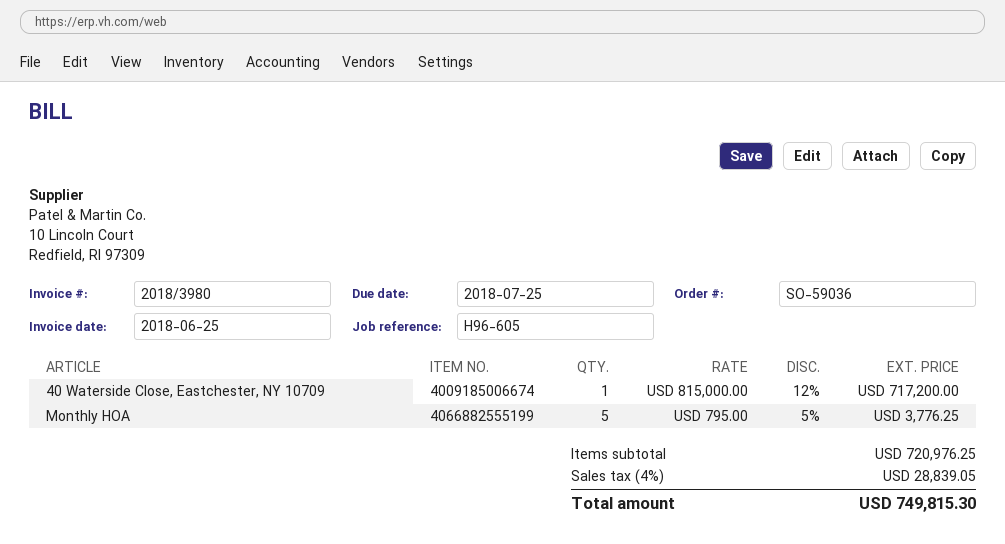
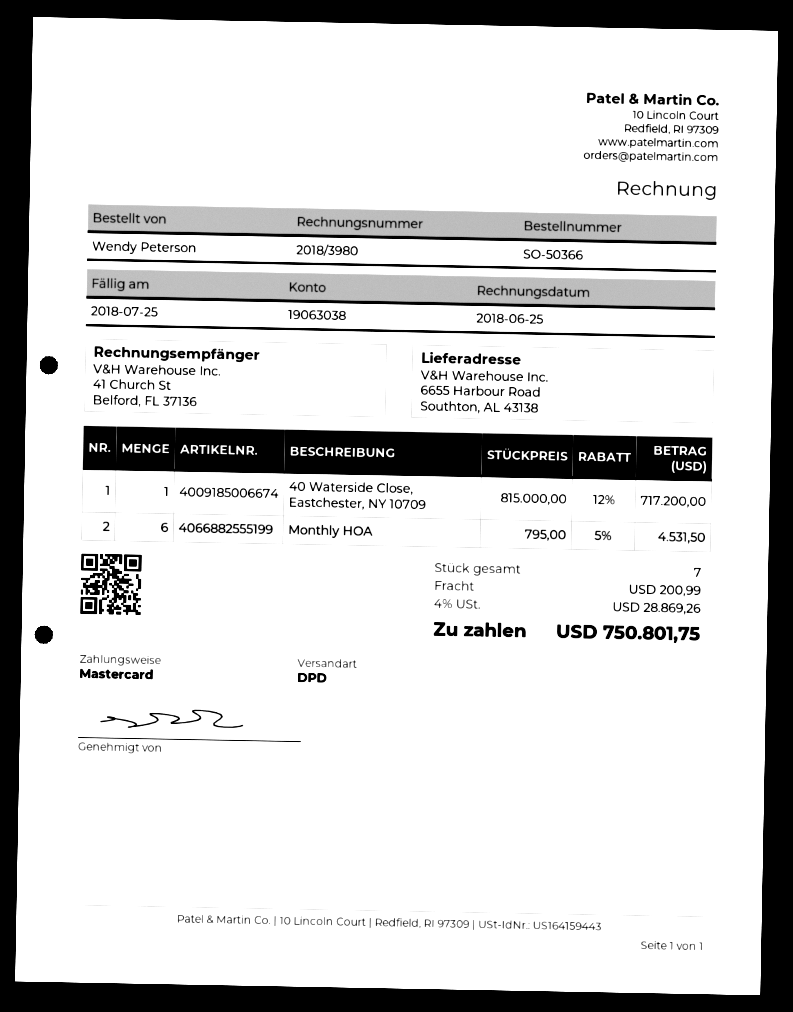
order number: SO-59036 -> SO-50366
Monthly HOA: 5 x 795.00 - 5% = 3776.25 -> 6 x 795.00 - 5% = 4531.50
shipping: none -> 200.99
tax: 4% = 28839.05 -> 4% = 28869.26
total: 749815.30 -> 750801.75

